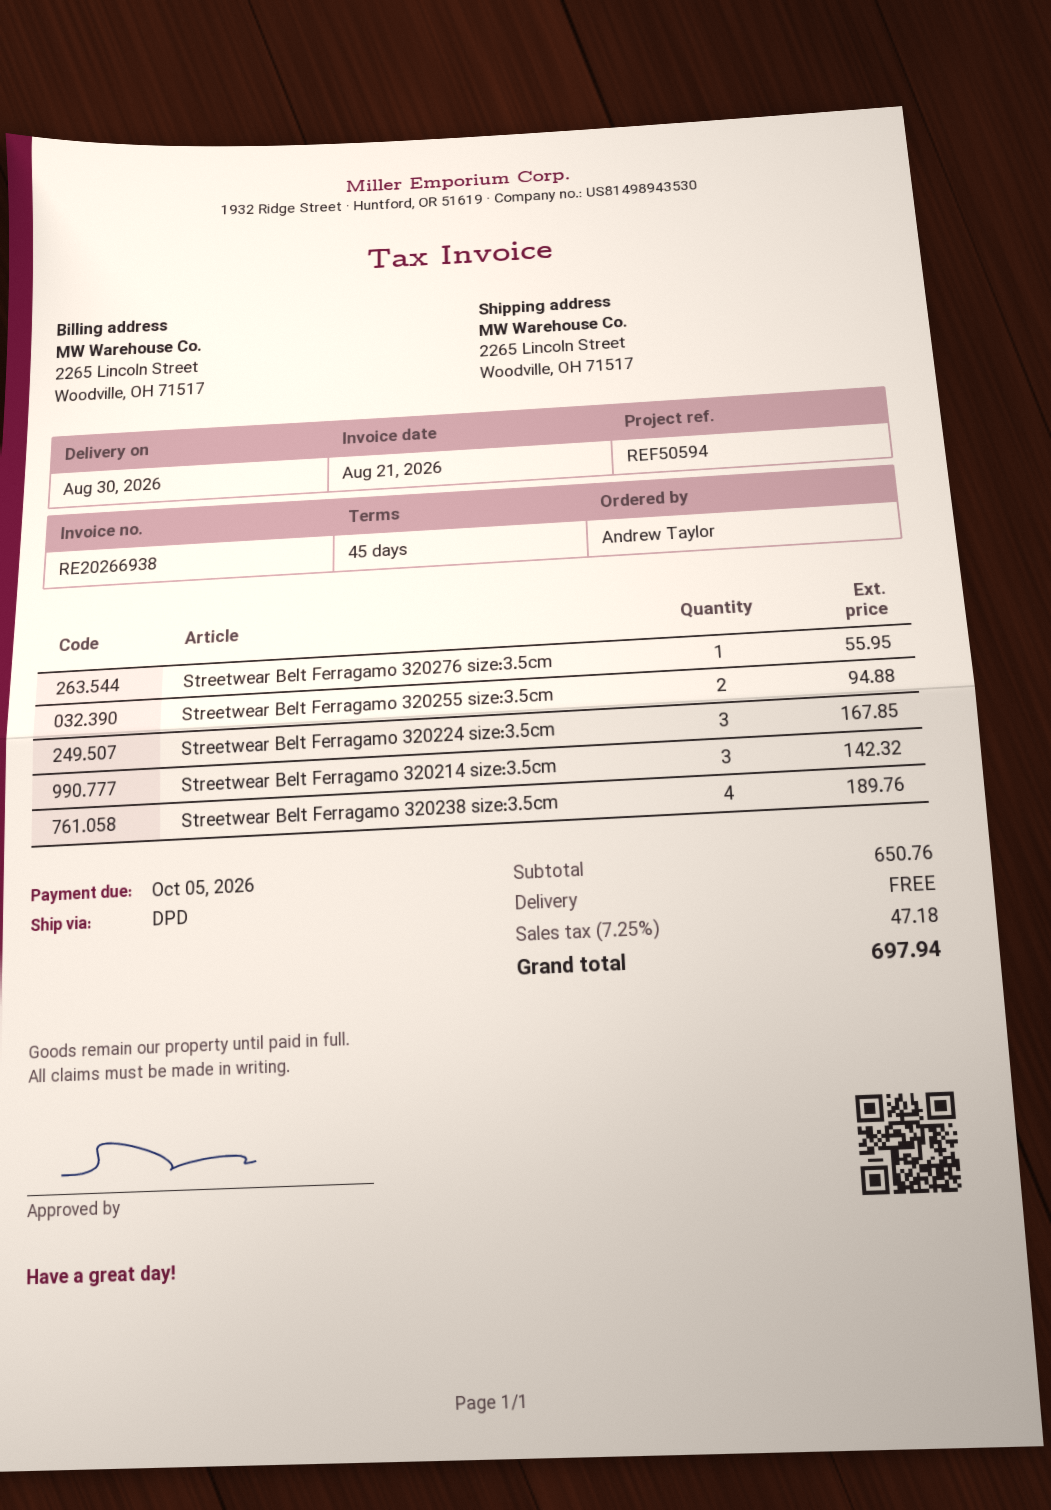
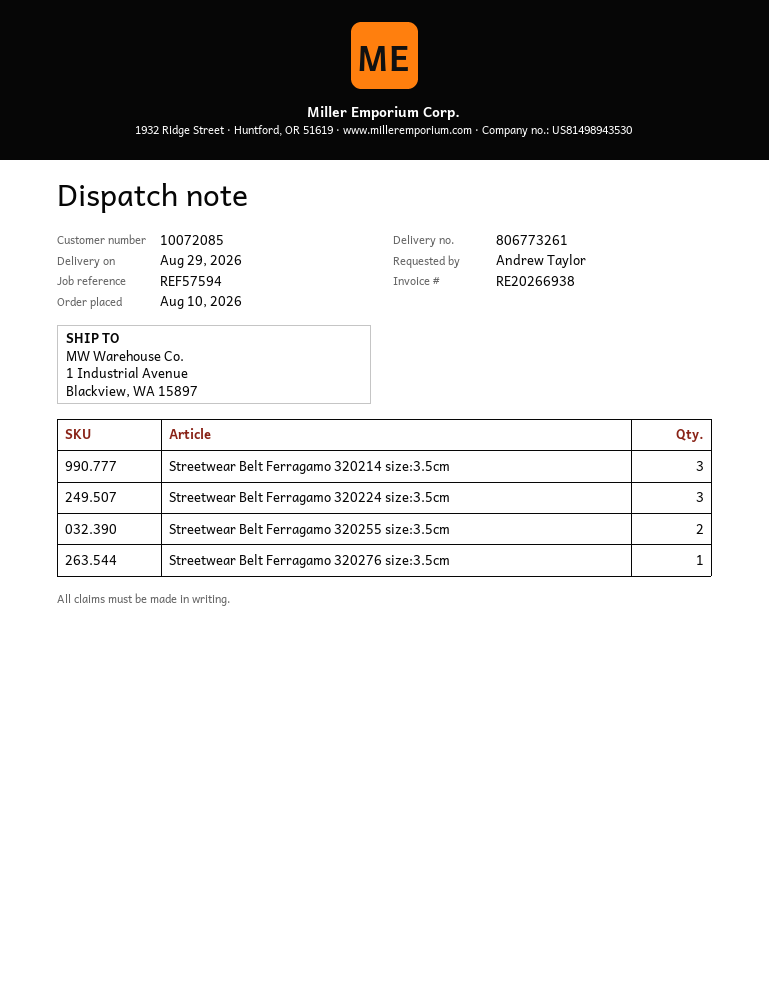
delivery date: 2026-08-30 -> 2026-08-29
reference: REF50594 -> REF57594
ship to: 2265 Lincoln Street, Woodville, OH 71517 -> 1 Industrial Avenue, Blackview, WA 15897
Streetwear Belt Ferragamo 320238 size:3.5cm: 4 -> none

